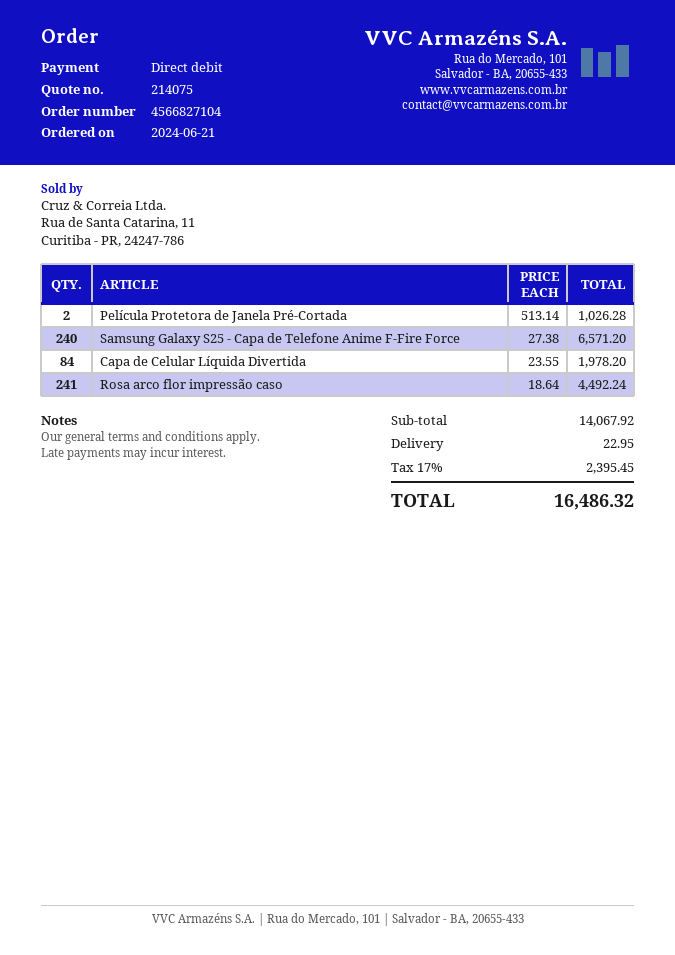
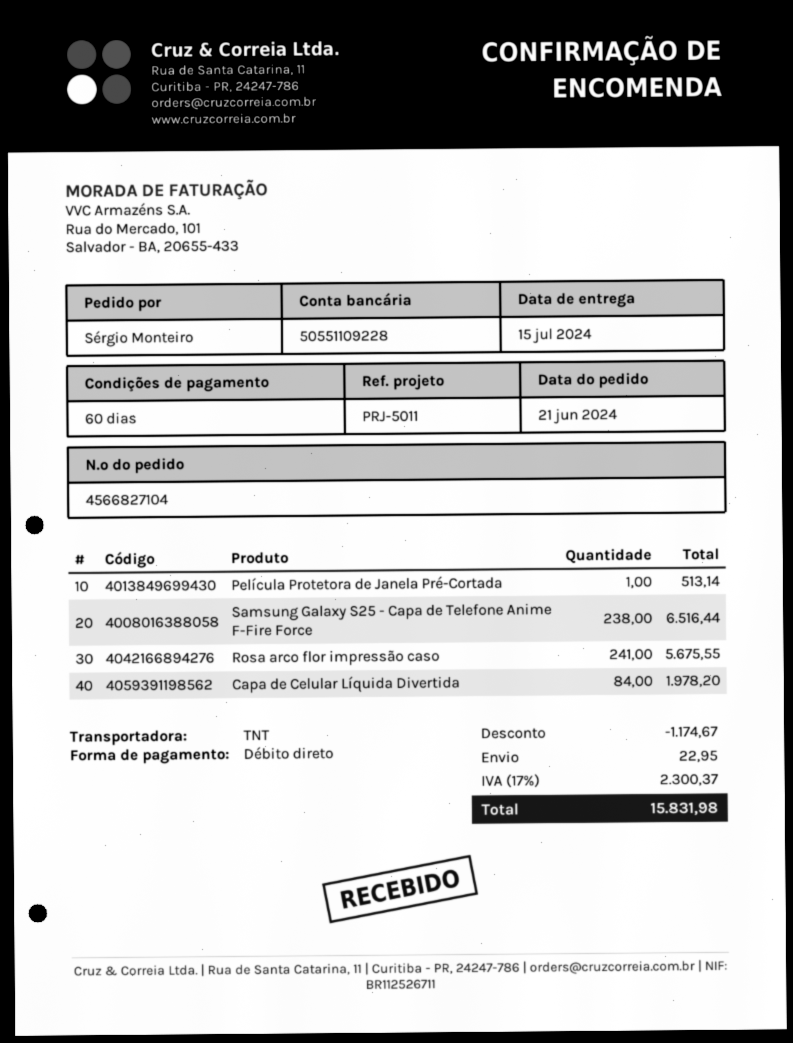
Película Protetora de Janela Pré-Cortada: 2 for 1026.28 -> 1 for 513.14
Samsung Galaxy S25 - Capa de Telefone Anime F-Fire Force: 240 for 6571.20 -> 238 for 6516.44
Rosa arco flor impressão caso: 241 for 4492.24 -> 241 for 5675.55
discount: none -> 1174.67
tax: 17% = 2395.45 -> 17% = 2300.37
total: 16486.32 -> 15831.98

